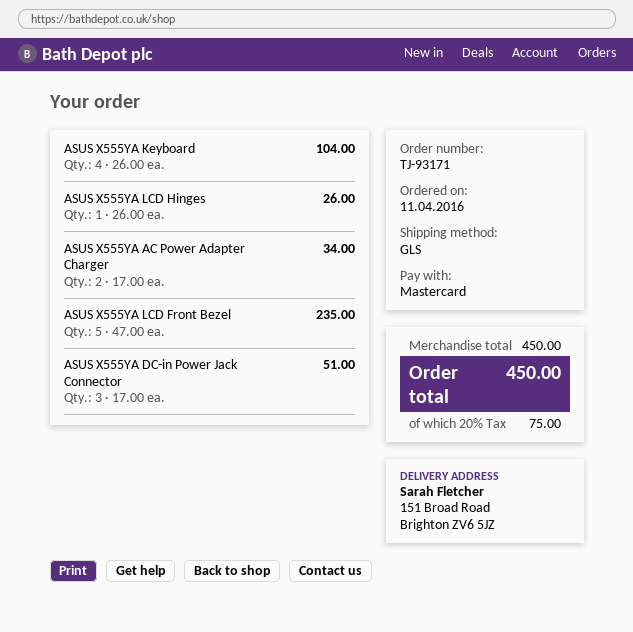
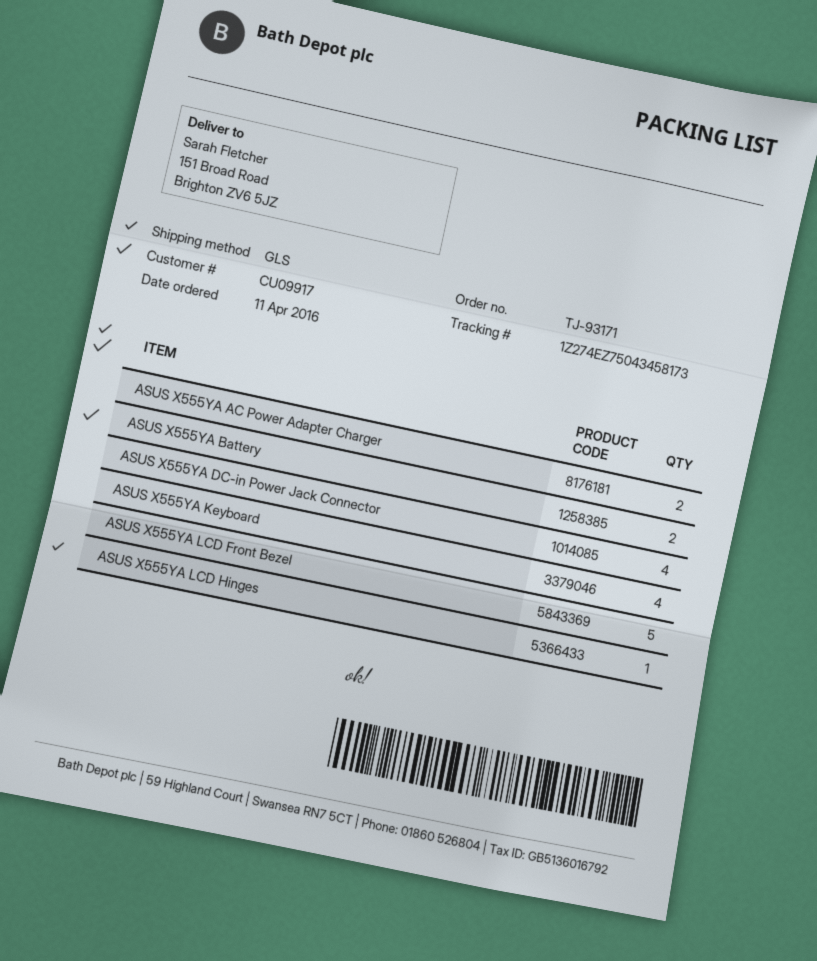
ASUS X555YA DC-in Power Jack Connector: 3 -> 4
ASUS X555YA Battery: none -> 2

